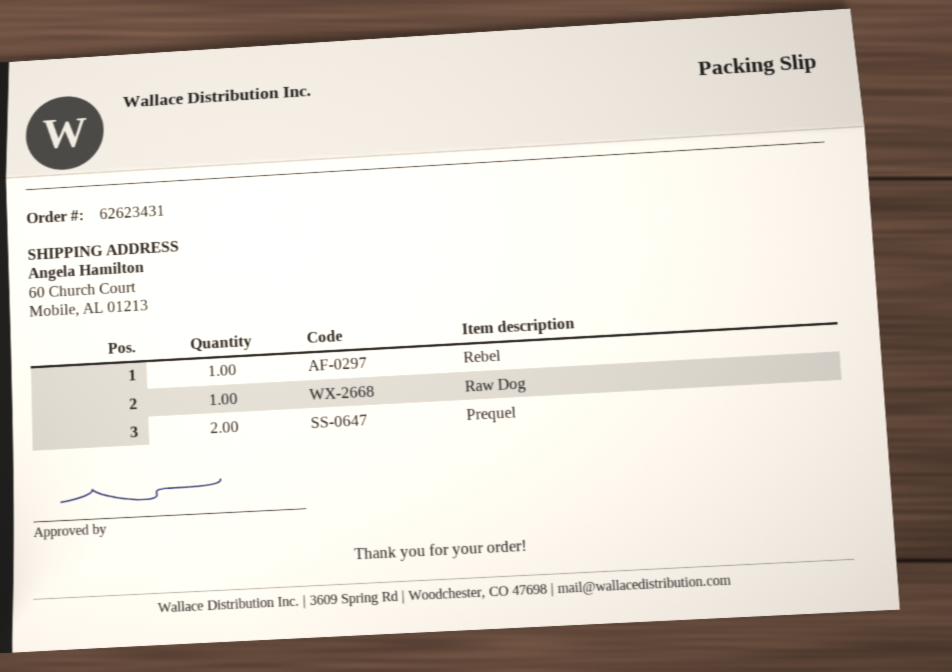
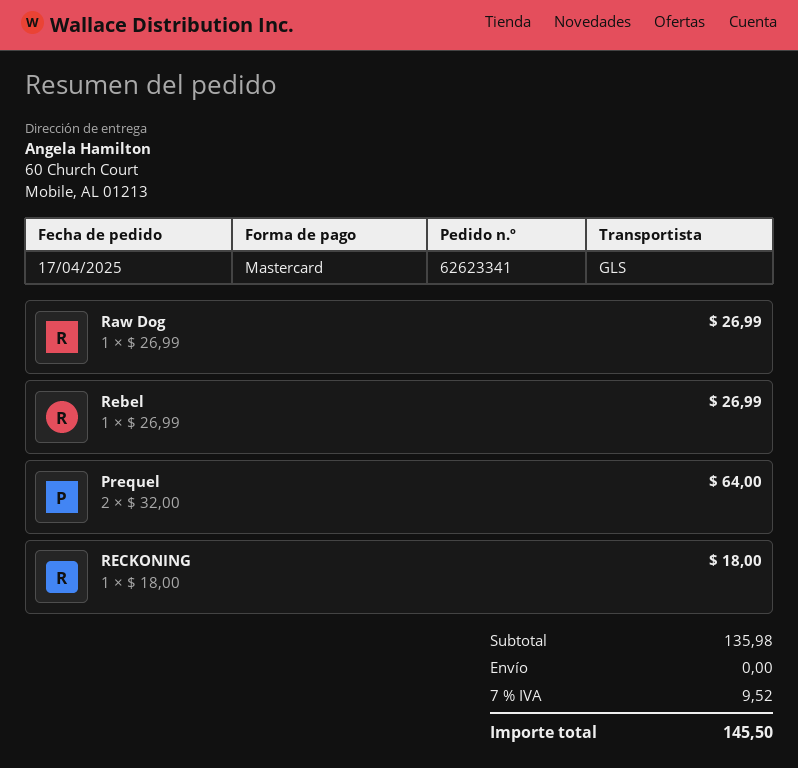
order number: 62623431 -> 62623341
RECKONING: none -> 1

